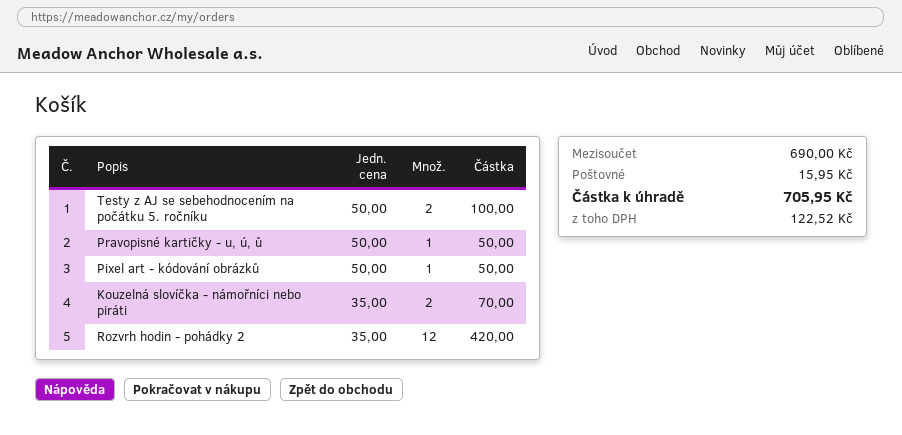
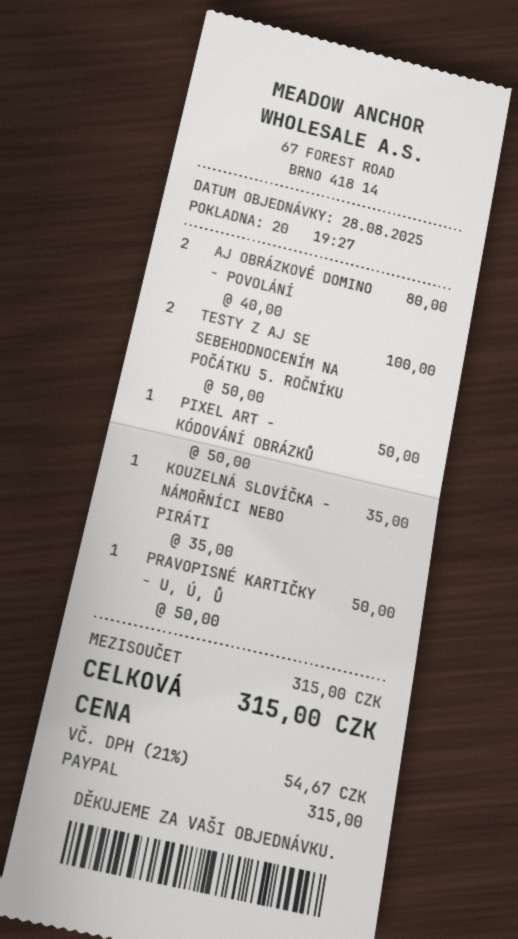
Kouzelná slovíčka - námořníci nebo piráti: 2 x 35.00 = 70.00 -> 1 x 35.00 = 35.00
Rozvrh hodin - pohádky 2: 12 x 35.00 = 420.00 -> none
AJ OBRÁZKOVÉ DOMINO - POVOLÁNÍ: none -> 2 x 40.00 = 80.00
subtotal: 690.00 -> 315.00
shipping: 15.95 -> none
tax: 122.52 -> 54.67
total: 705.95 -> 315.00

